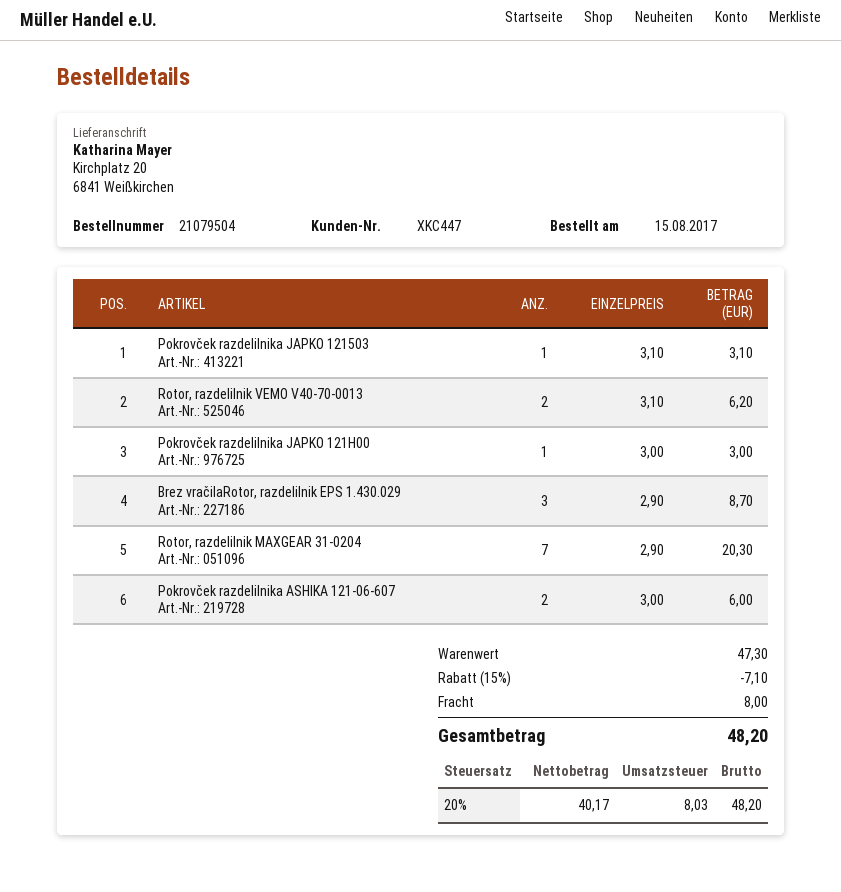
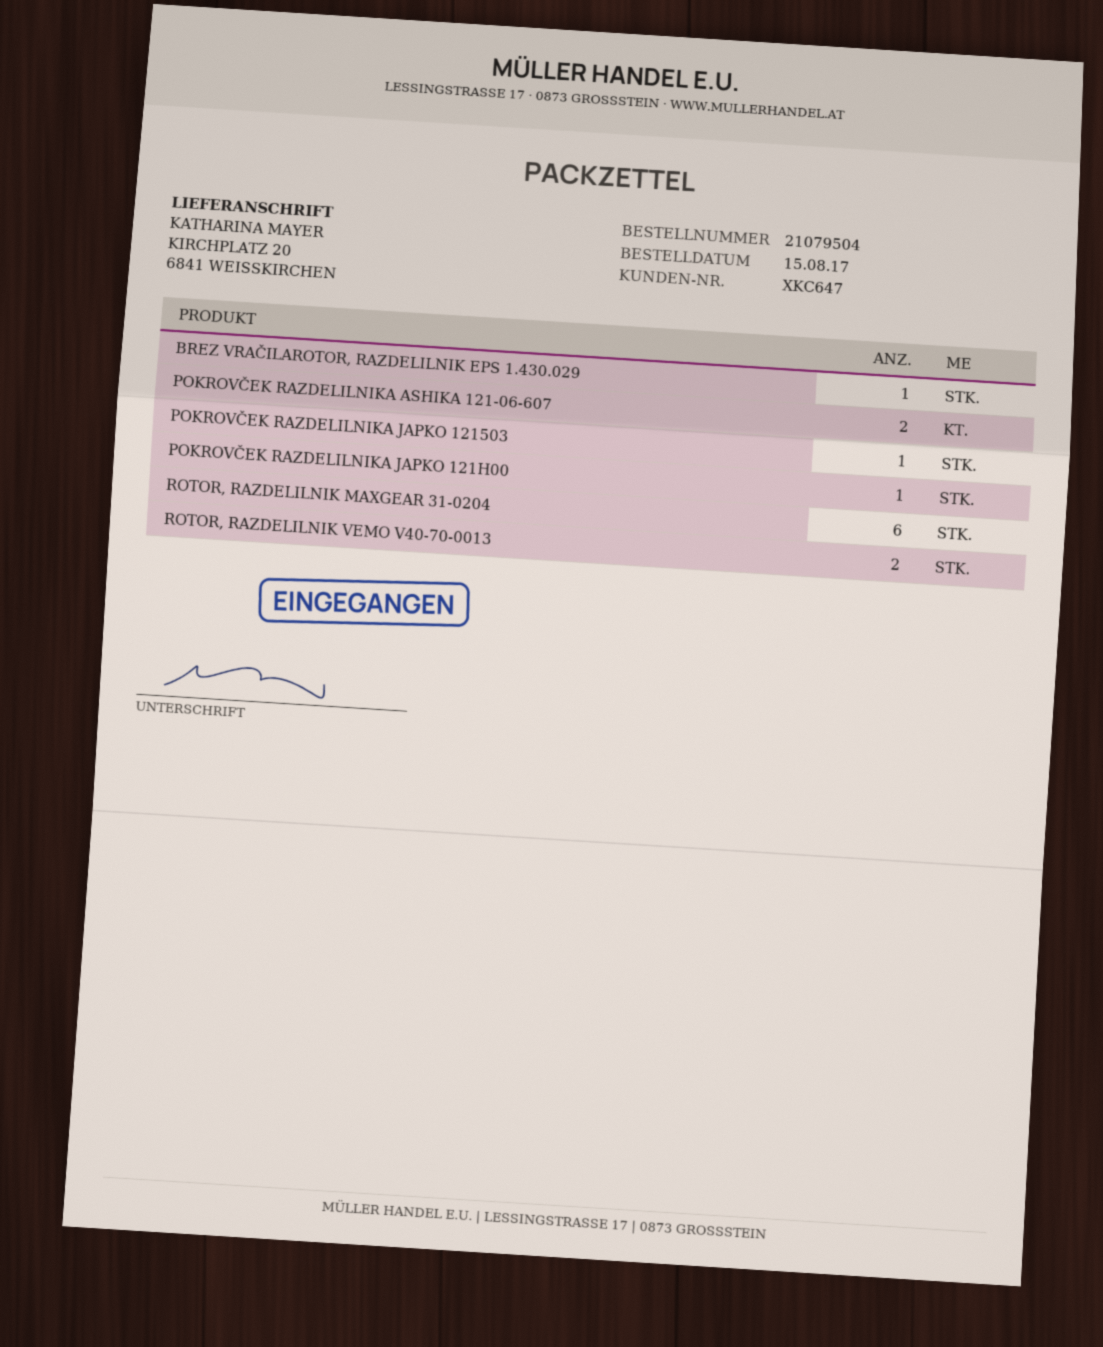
customer number: XKC447 -> XKC647
Brez vračilaRotor, razdelilnik EPS 1.430.029: 3 -> 1
Rotor, razdelilnik MAXGEAR 31-0204: 7 -> 6

